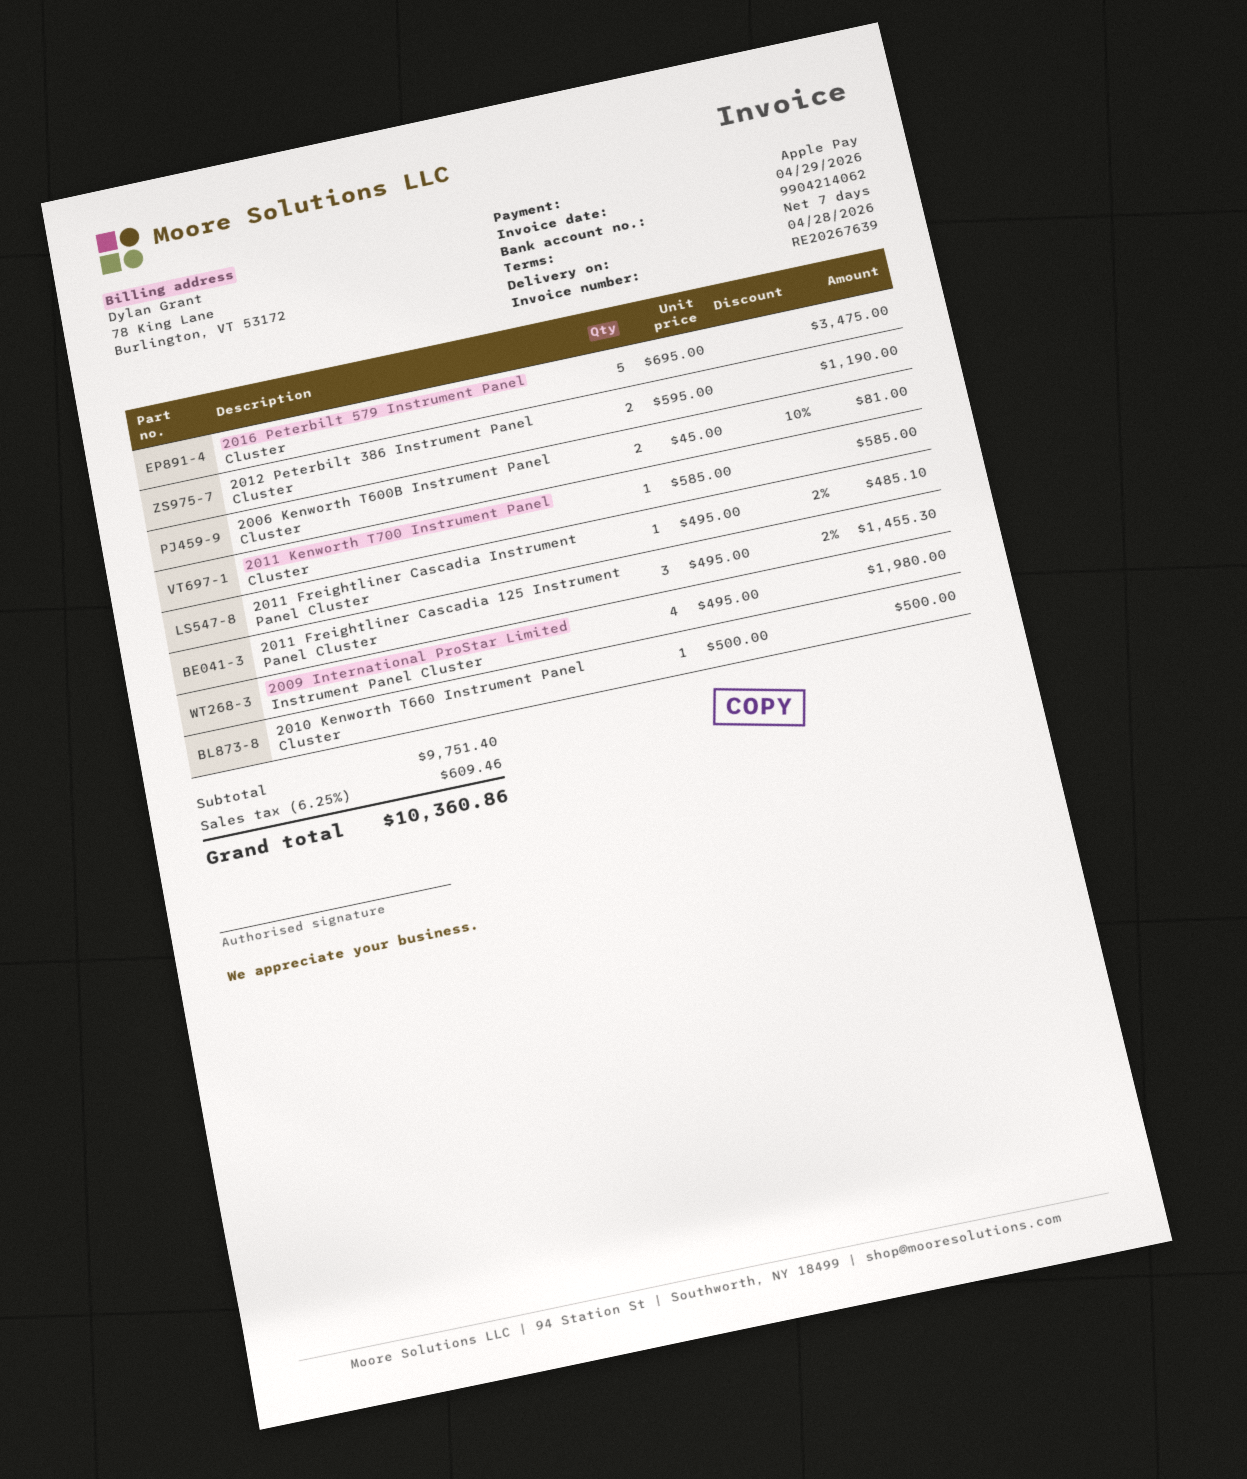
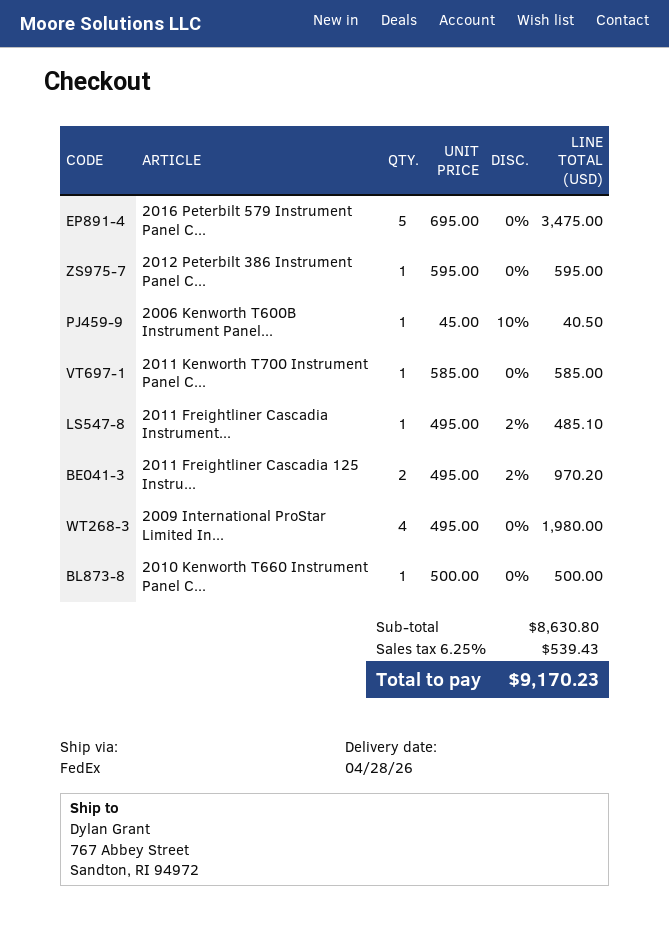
2012 Peterbilt 386 Instrument Panel Cluster: 2 x 595.00 = 1190.00 -> 1 x 595.00 = 595.00
2006 Kenworth T600B Instrument Panel Cluster: 2 x 45.00 - 10% = 81.00 -> 1 x 45.00 - 10% = 40.50
2011 Freightliner Cascadia 125 Instrument Panel Cluster: 3 x 495.00 - 2% = 1455.30 -> 2 x 495.00 - 2% = 970.20
subtotal: 9751.40 -> 8630.80
tax: 6.25% = 609.46 -> 6.25% = 539.43
total: 10360.86 -> 9170.23

